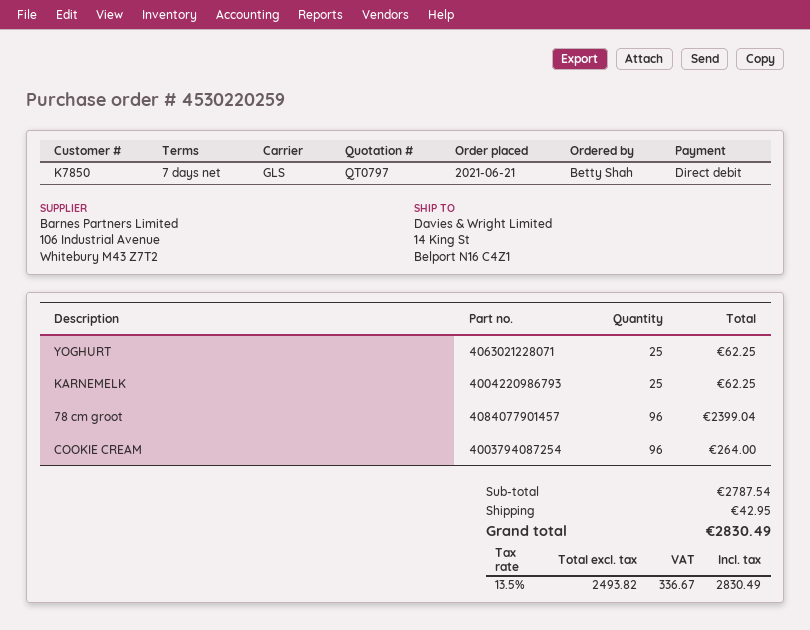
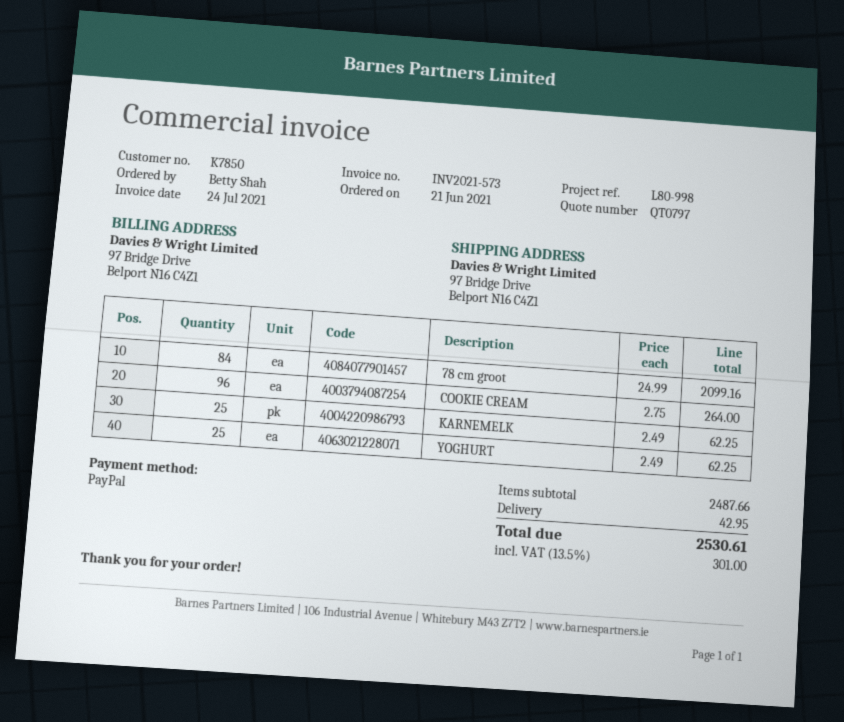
payment method: direct debit -> PayPal
ship to: 14 King St, Belport N16 C4Z1 -> 97 Bridge Drive, Belport N16 C4Z1
78 cm groot: 96 for 2399.04 -> 84 for 2099.16
subtotal: 2787.54 -> 2487.66
tax: 13.5% = 336.67 -> 13.5% = 301.00
total: 2830.49 -> 2530.61

